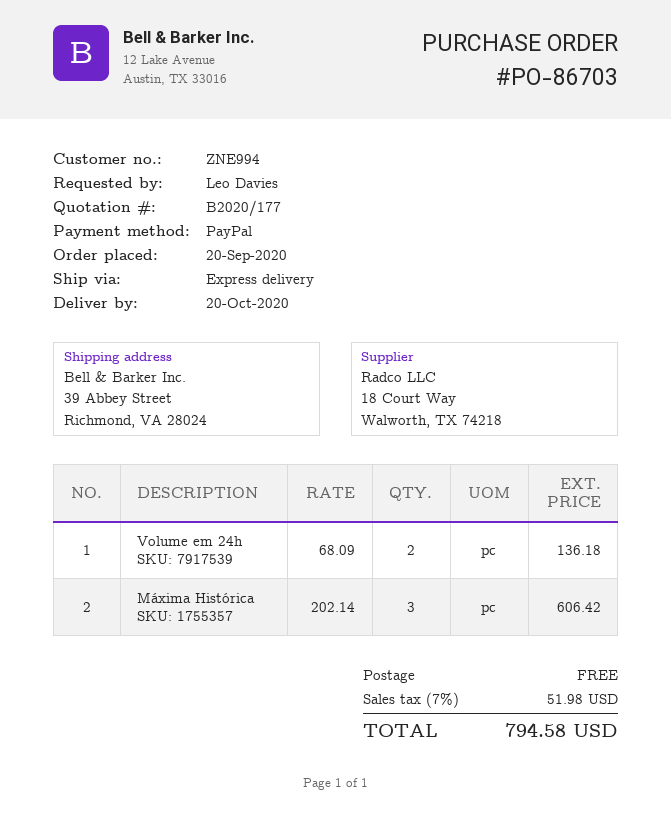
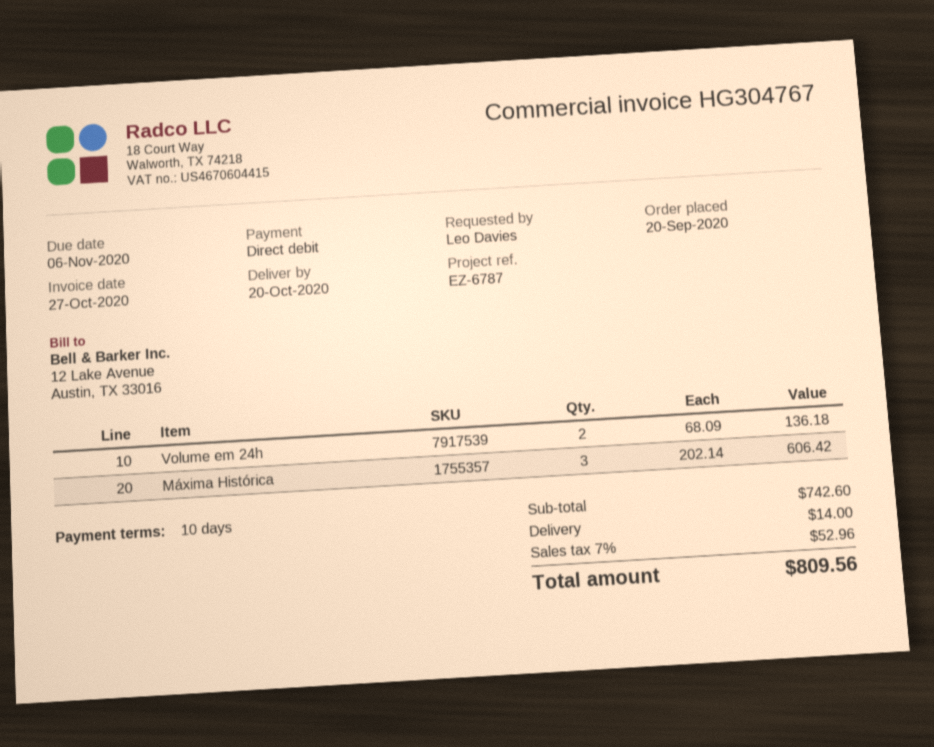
payment method: PayPal -> direct debit
shipping: 0.00 -> 14.00
tax: 7% = 51.98 -> 7% = 52.96
total: 794.58 -> 809.56

